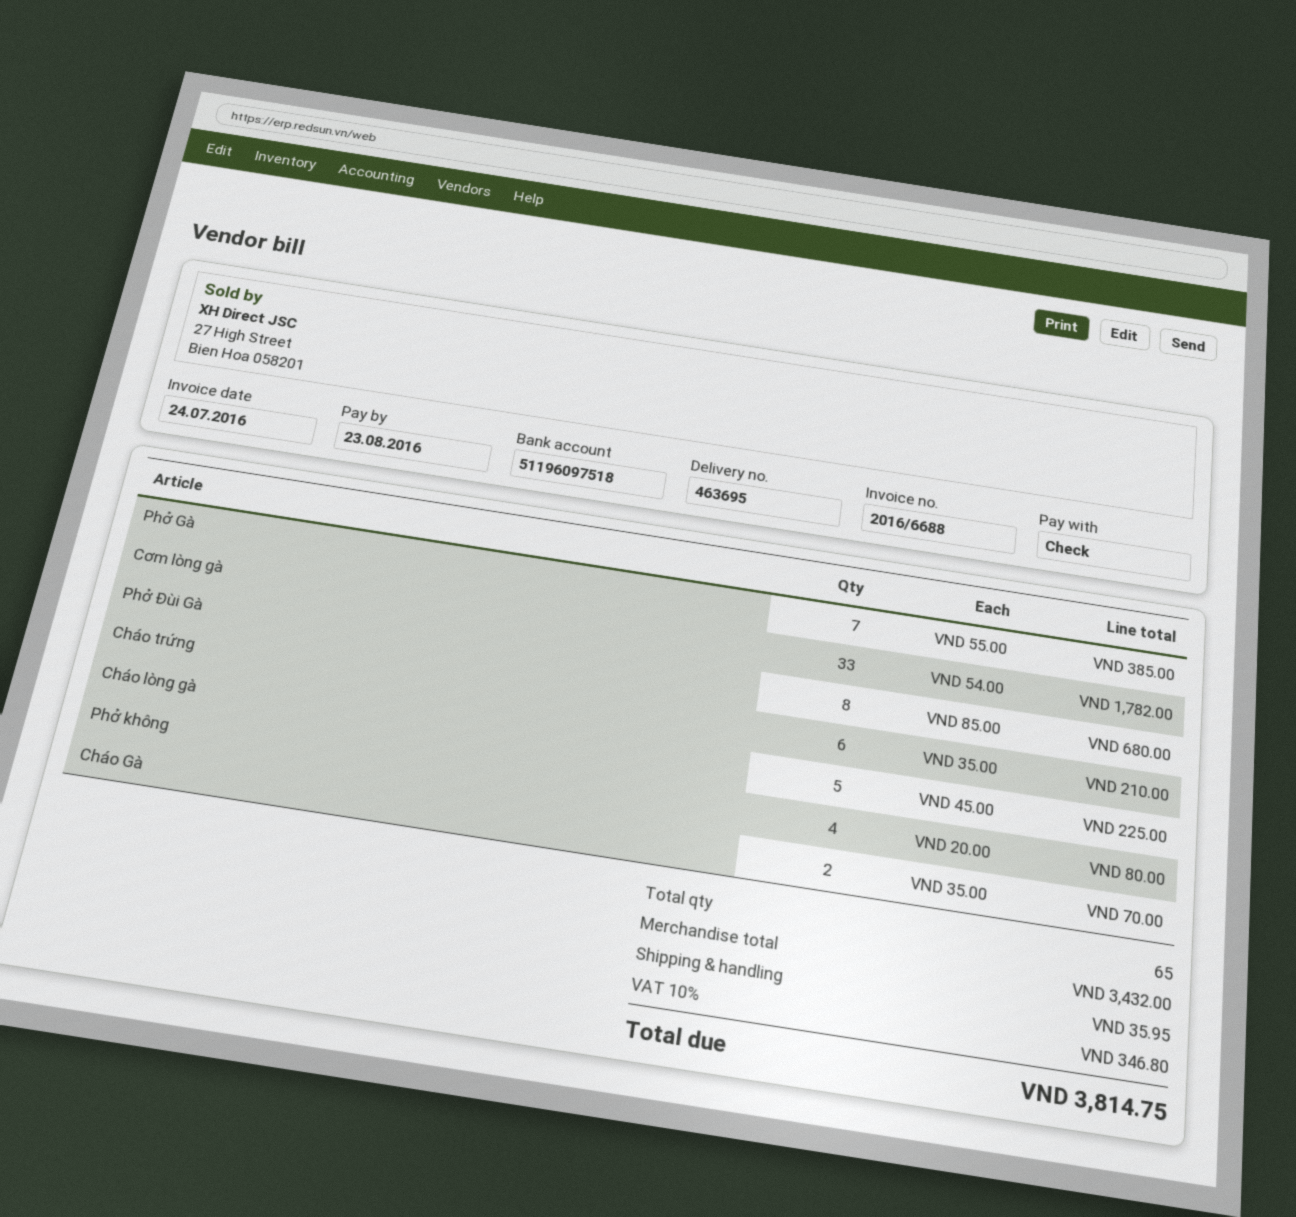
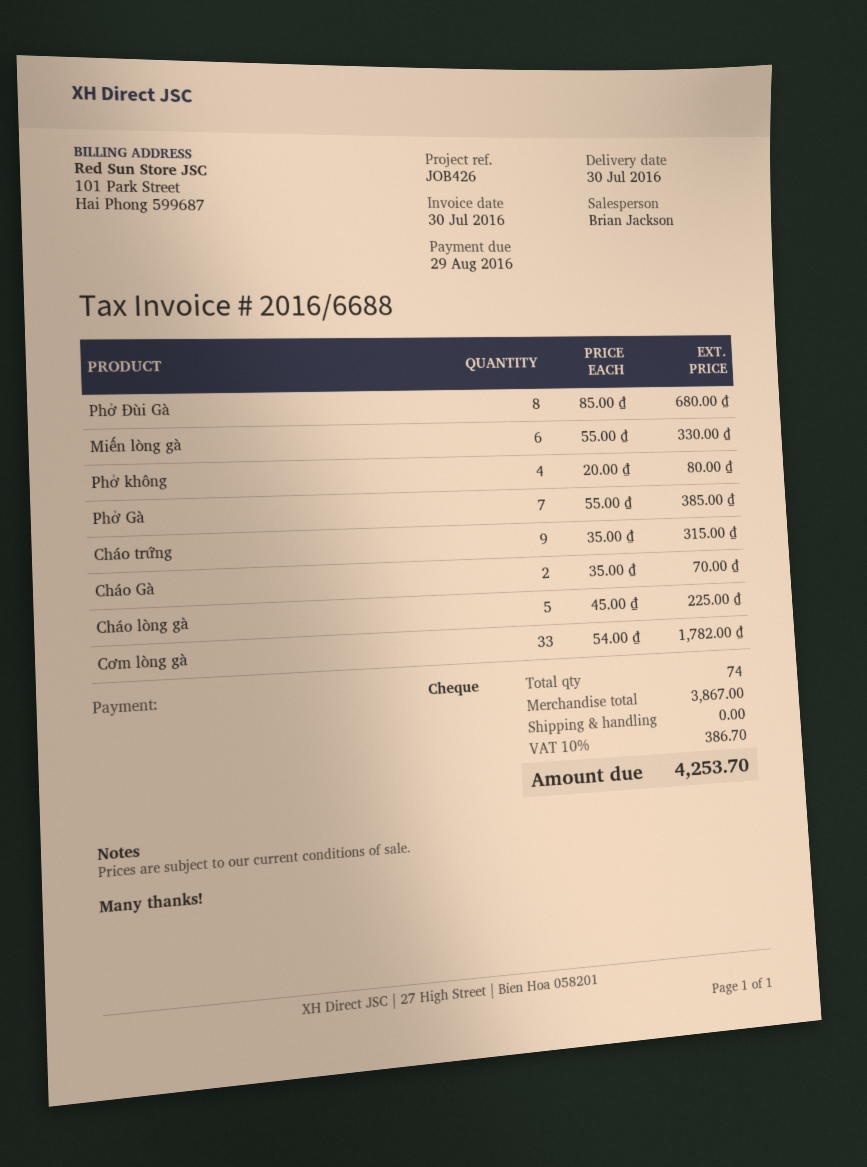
invoice date: 2016-07-24 -> 2016-07-30
due date: 2016-08-23 -> 2016-08-29
Cháo trứng: 6 x 35.00 = 210.00 -> 9 x 35.00 = 315.00
Miến lòng gà: none -> 6 x 55.00 = 330.00
total quantity: 65 -> 74
subtotal: 3432.00 -> 3867.00
shipping: 35.95 -> 0.00
tax: 10% = 346.80 -> 10% = 386.70
total: 3814.75 -> 4253.70

